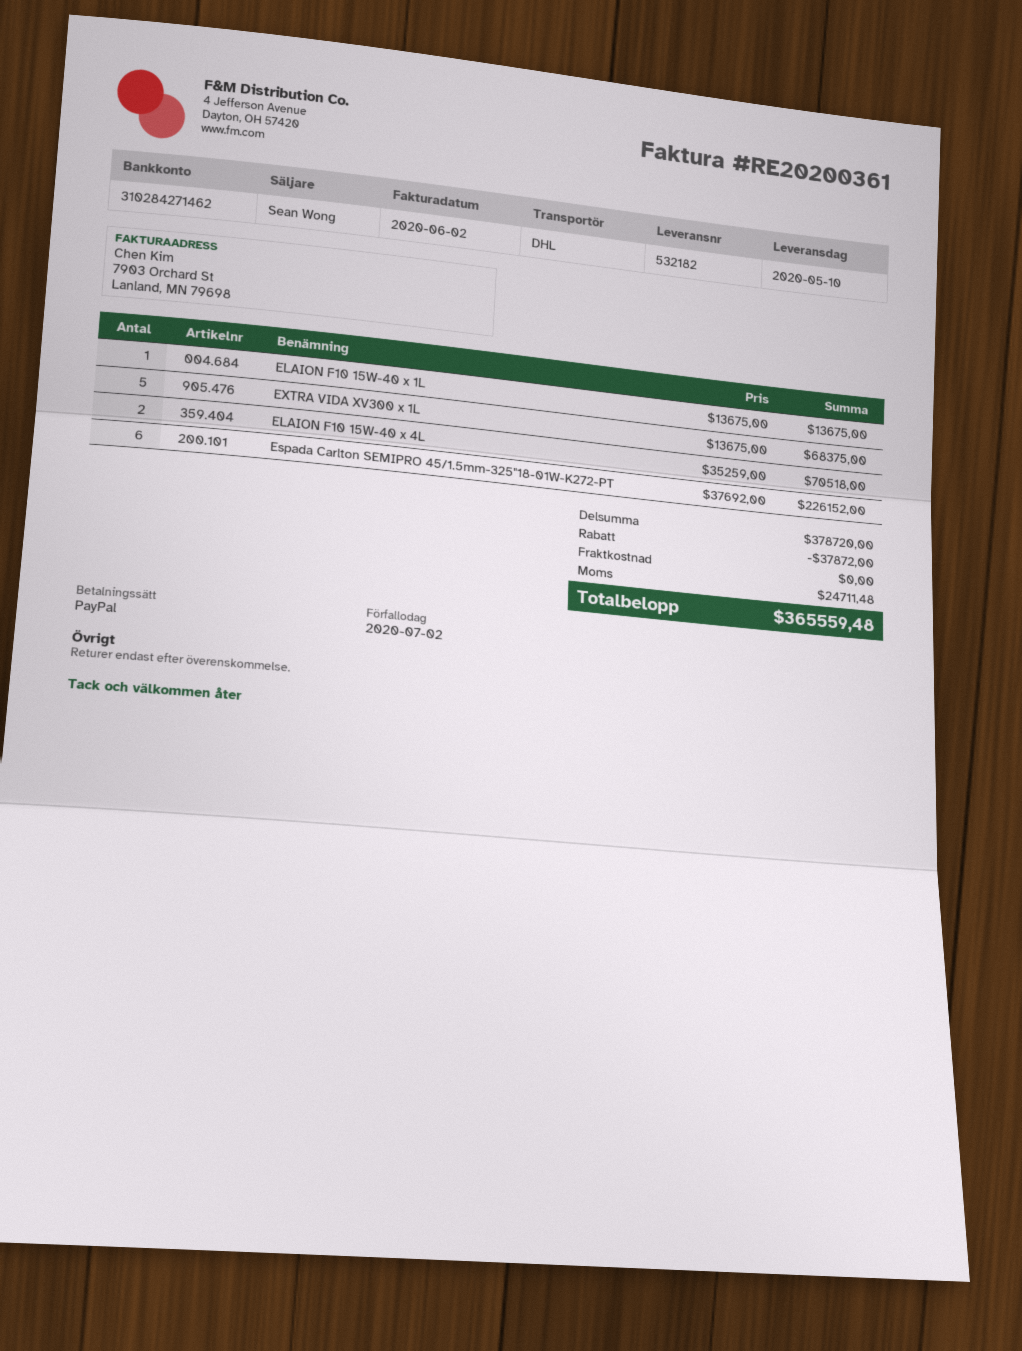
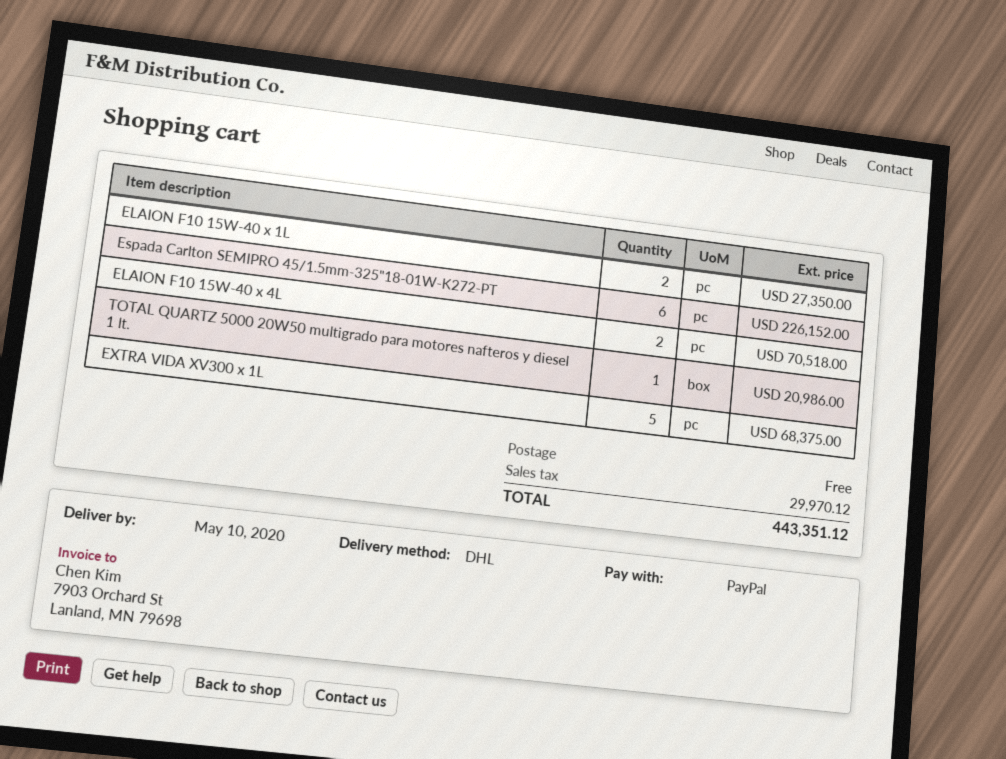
ELAION F10 15W-40 x 1L: 1 for 13675.00 -> 2 for 27350.00
TOTAL QUARTZ 5000 20W50 multigrado para motores nafteros y diesel 1 lt.: none -> 1 for 20986.00
discount: 37872.00 -> none
tax: 24711.48 -> 29970.12
total: 365559.48 -> 443351.12

